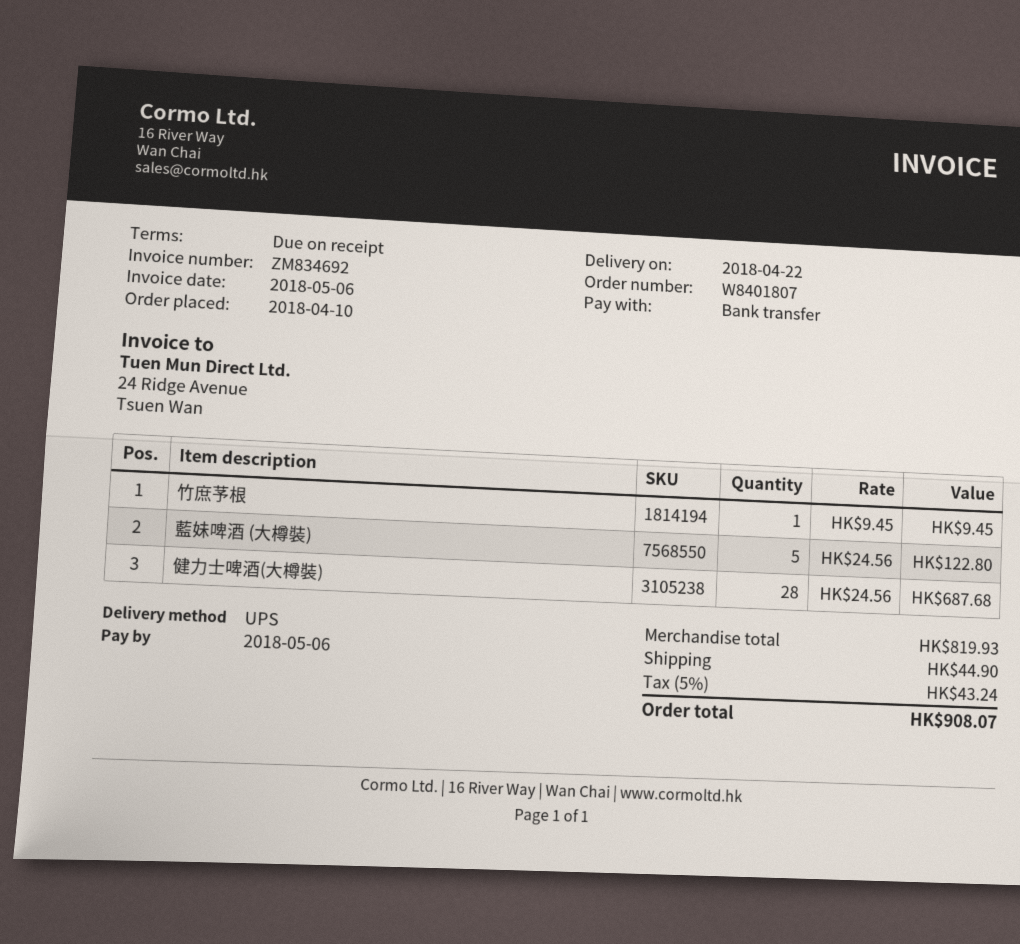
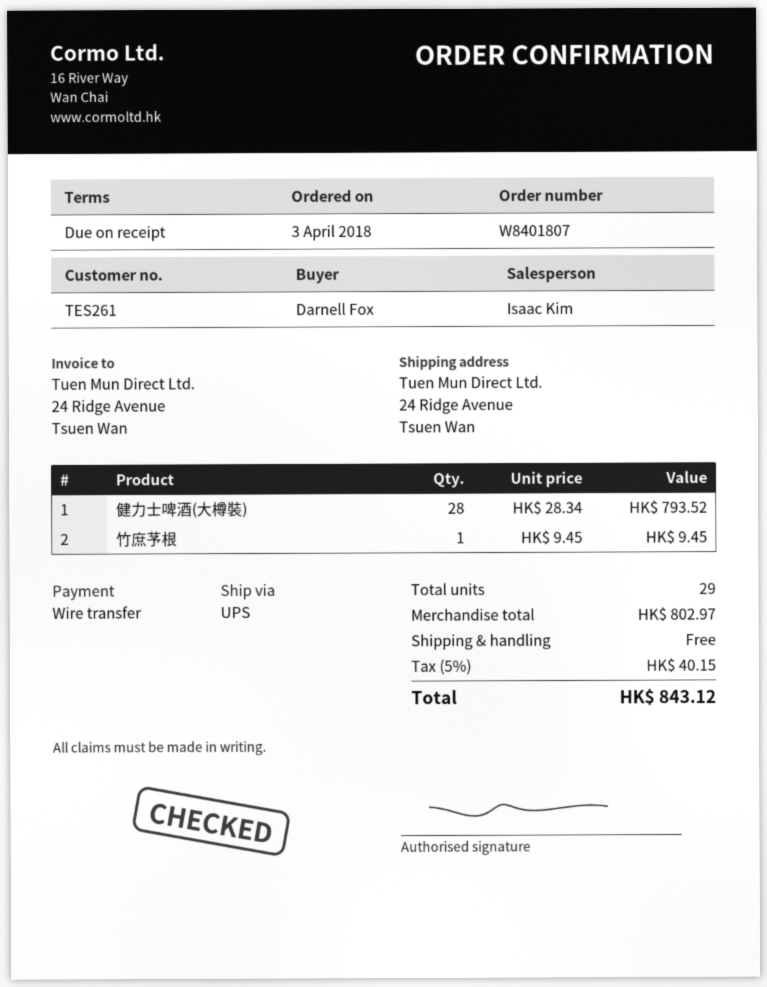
order date: 2018-04-10 -> 2018-04-03
藍妹啤酒 (大樽裝): 5 x 24.56 = 122.80 -> none
健力士啤酒(大樽裝): 28 x 24.56 = 687.68 -> 28 x 28.34 = 793.52
subtotal: 819.93 -> 802.97
shipping: 44.90 -> 0.00
tax: 5% = 43.24 -> 5% = 40.15
total: 908.07 -> 843.12

